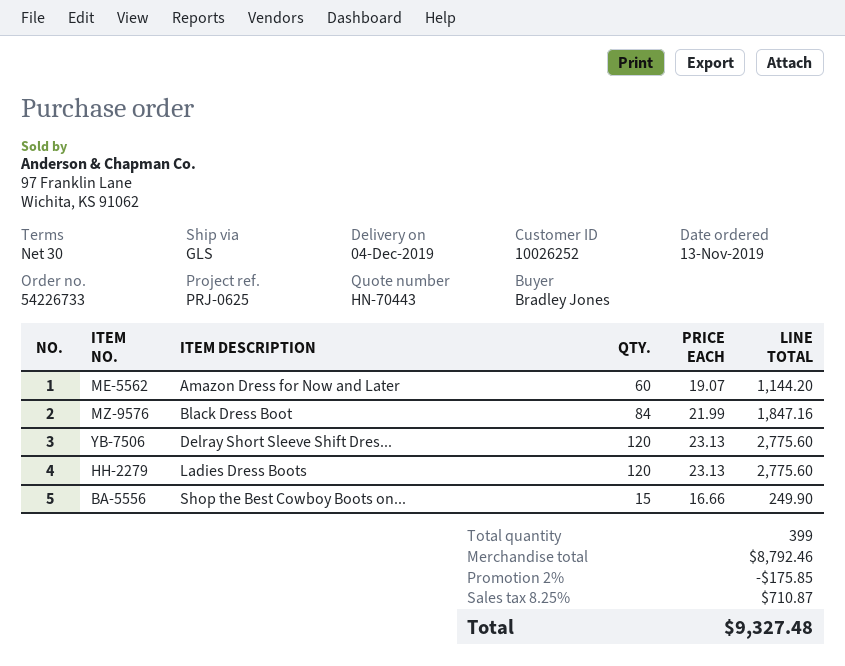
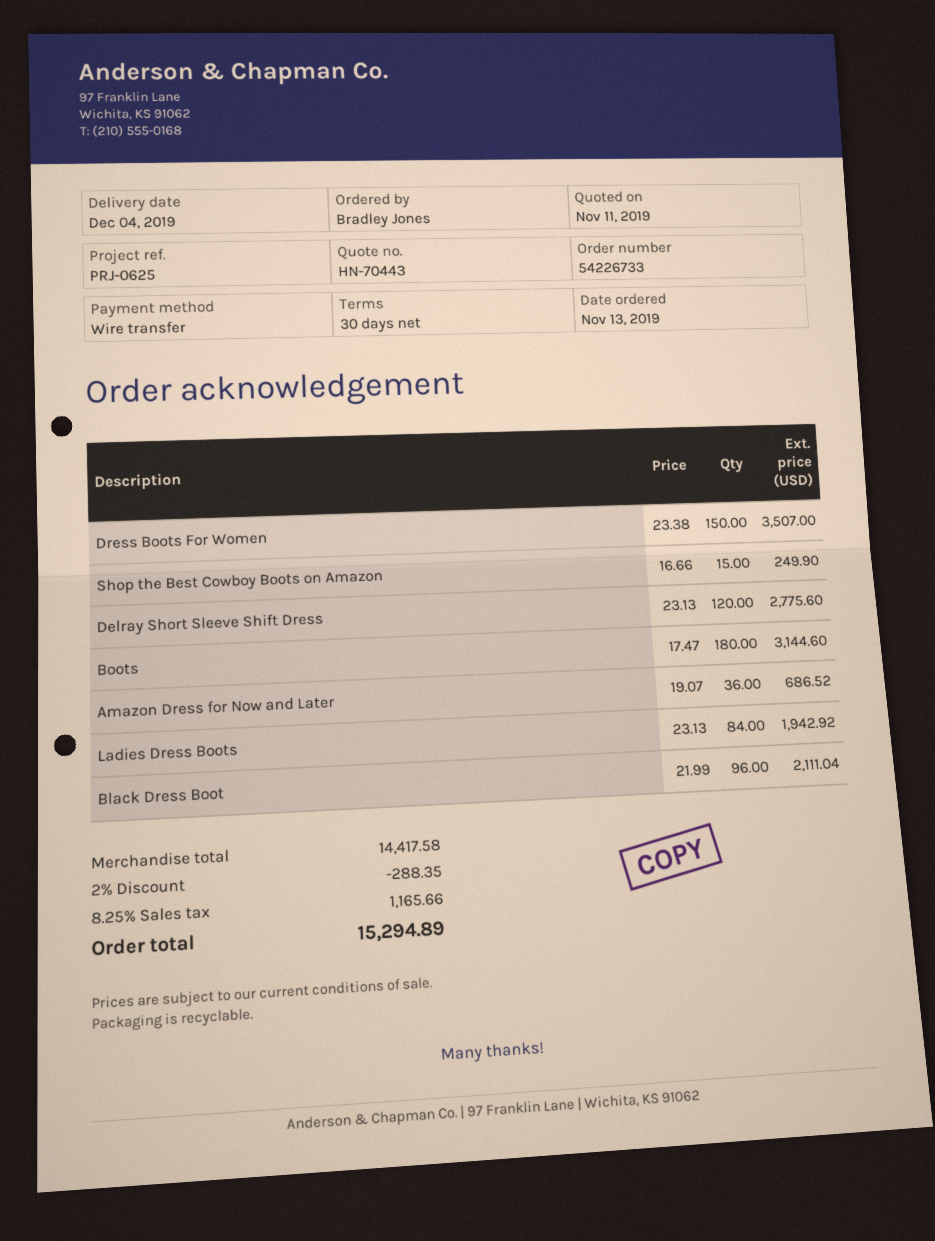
Amazon Dress for Now and Later: 60 x 19.07 = 1144.20 -> 36 x 19.07 = 686.52
Black Dress Boot: 84 x 21.99 = 1847.16 -> 96 x 21.99 = 2111.04
Ladies Dress Boots: 120 x 23.13 = 2775.60 -> 84 x 23.13 = 1942.92
Dress Boots For Women: none -> 150 x 23.38 = 3507.00
Boots: none -> 180 x 17.47 = 3144.60
subtotal: 8792.46 -> 14417.58
discount: 2% = 175.85 -> 2% = 288.35
tax: 8.25% = 710.87 -> 8.25% = 1165.66
total: 9327.48 -> 15294.89

